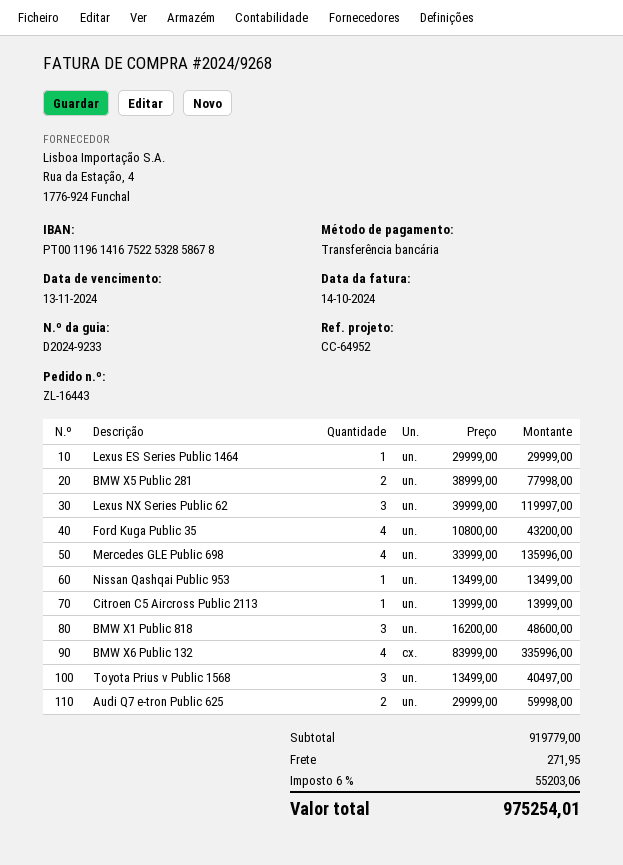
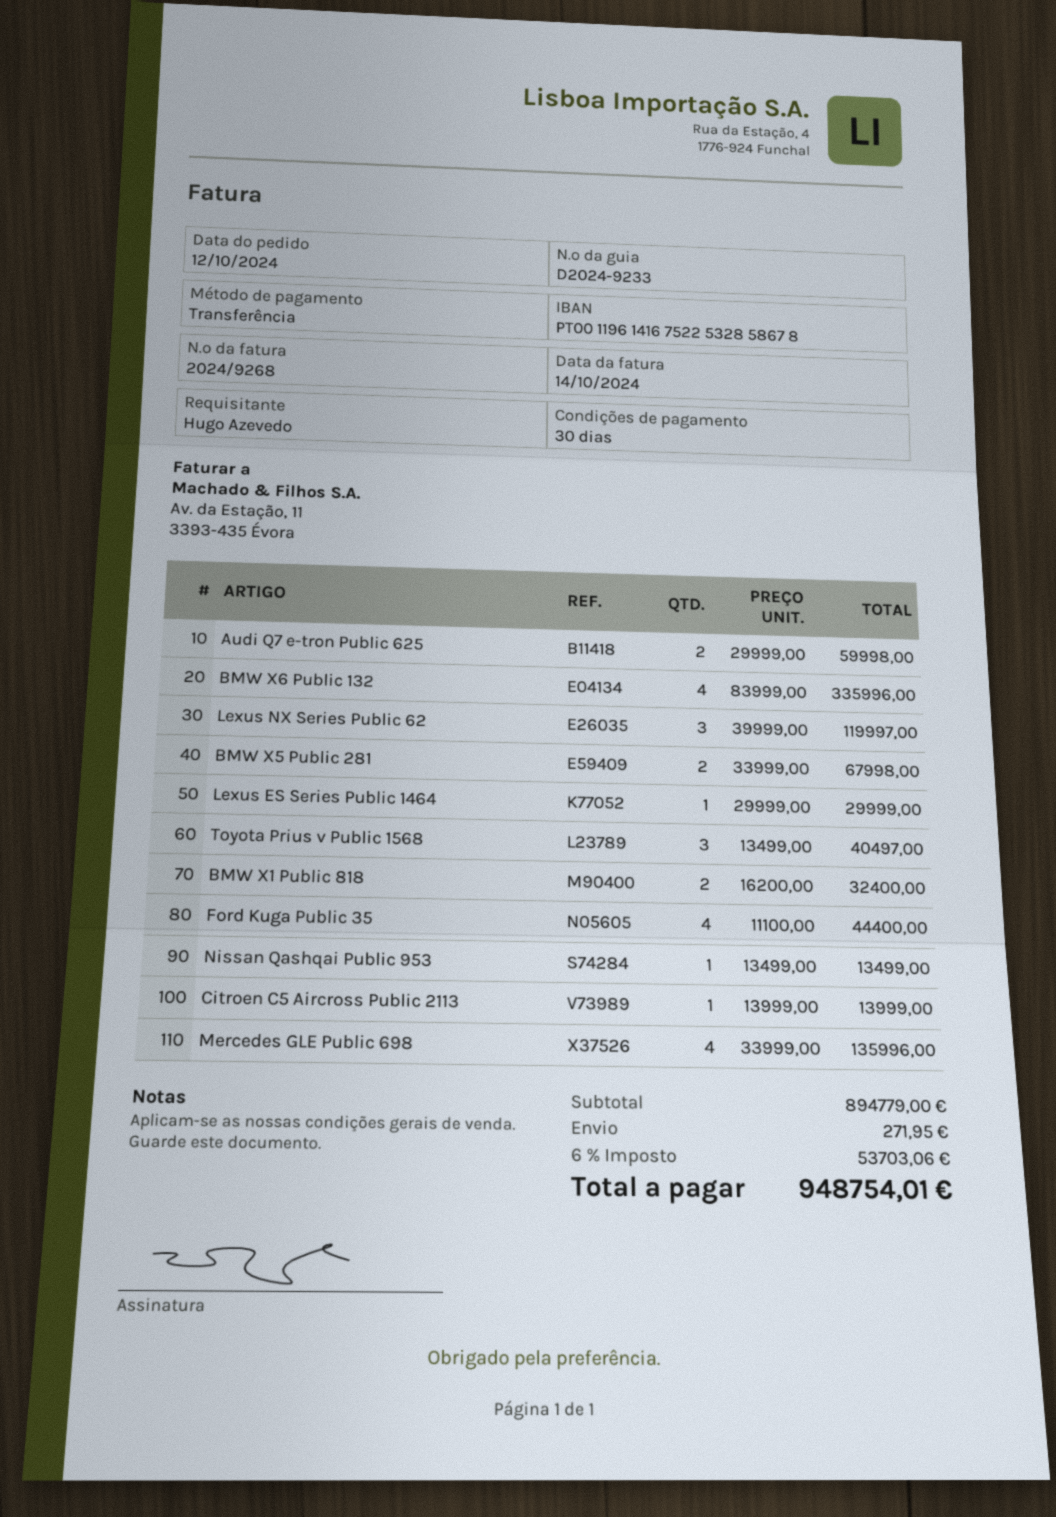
BMW X5 Public 281: 2 x 38999.00 = 77998.00 -> 2 x 33999.00 = 67998.00
Ford Kuga Public 35: 4 x 10800.00 = 43200.00 -> 4 x 11100.00 = 44400.00
BMW X1 Public 818: 3 x 16200.00 = 48600.00 -> 2 x 16200.00 = 32400.00
subtotal: 919779.00 -> 894779.00
tax: 6% = 55203.06 -> 6% = 53703.06
total: 975254.01 -> 948754.01

